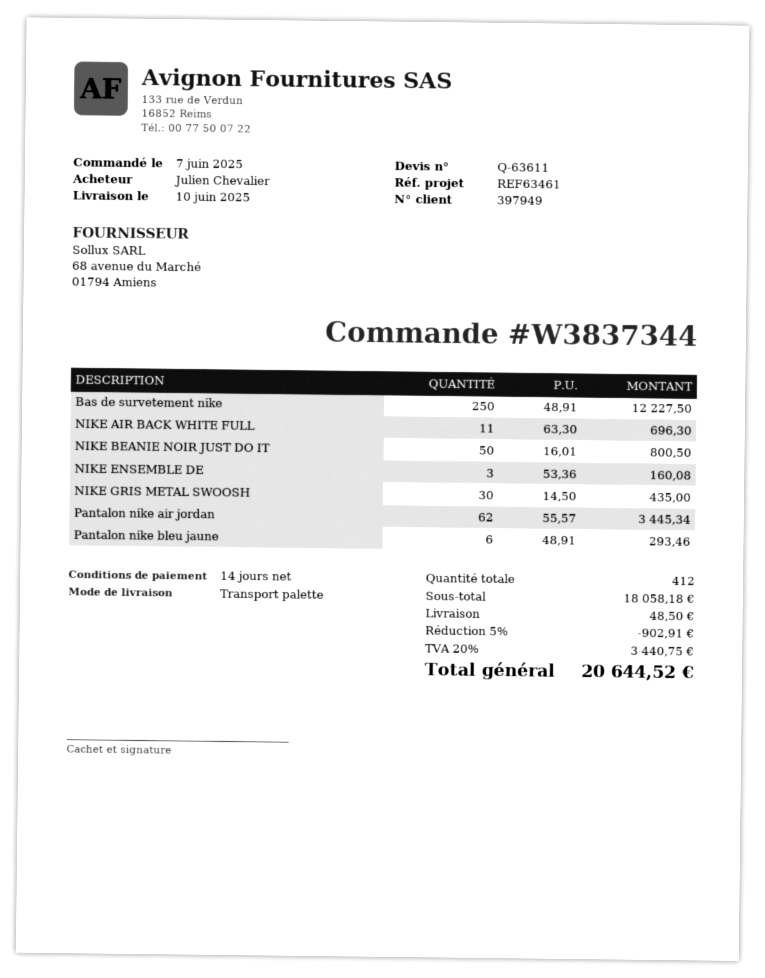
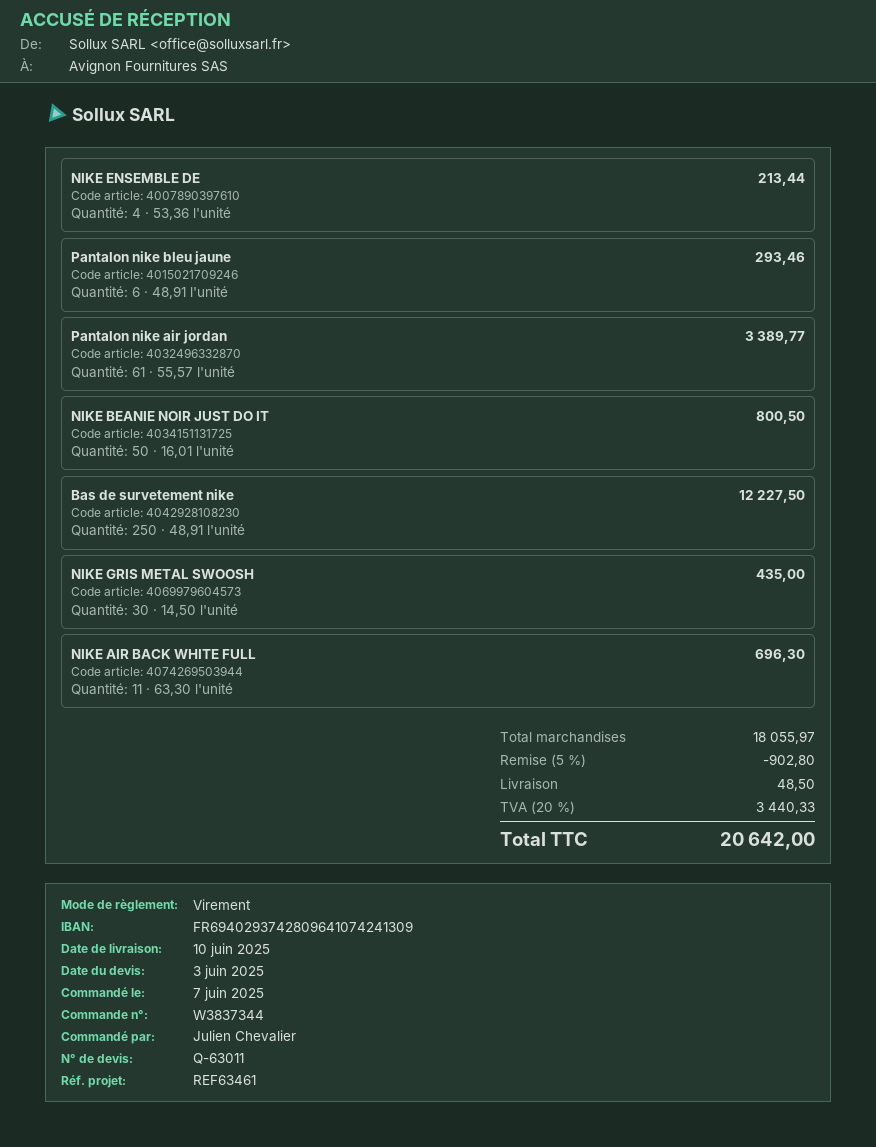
quote number: Q-63611 -> Q-63011
NIKE ENSEMBLE DE: 3 x 53.36 = 160.08 -> 4 x 53.36 = 213.44
Pantalon nike air jordan: 62 x 55.57 = 3445.34 -> 61 x 55.57 = 3389.77
subtotal: 18058.18 -> 18055.97
discount: 5% = 902.91 -> 5% = 902.80
tax: 20% = 3440.75 -> 20% = 3440.33
total: 20644.52 -> 20642.00

